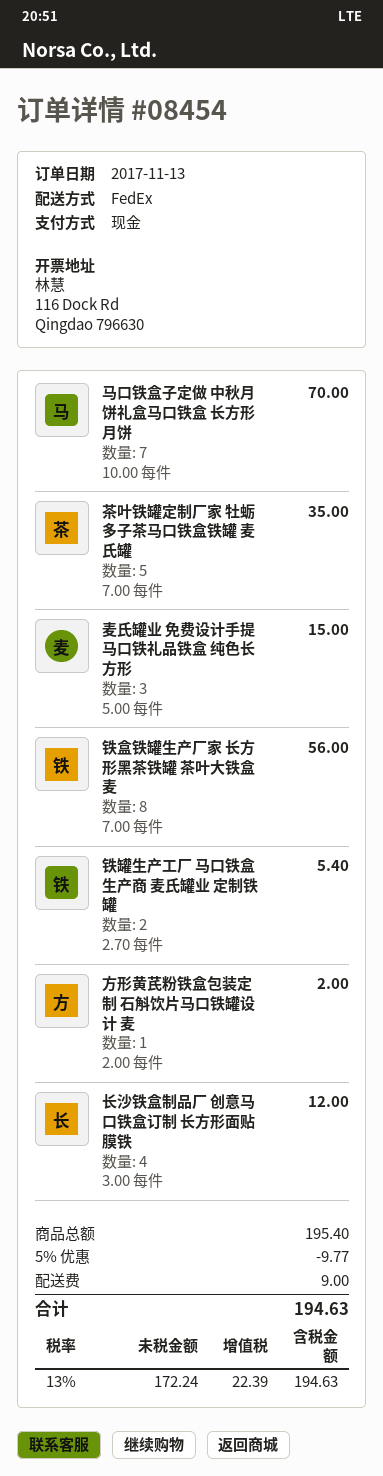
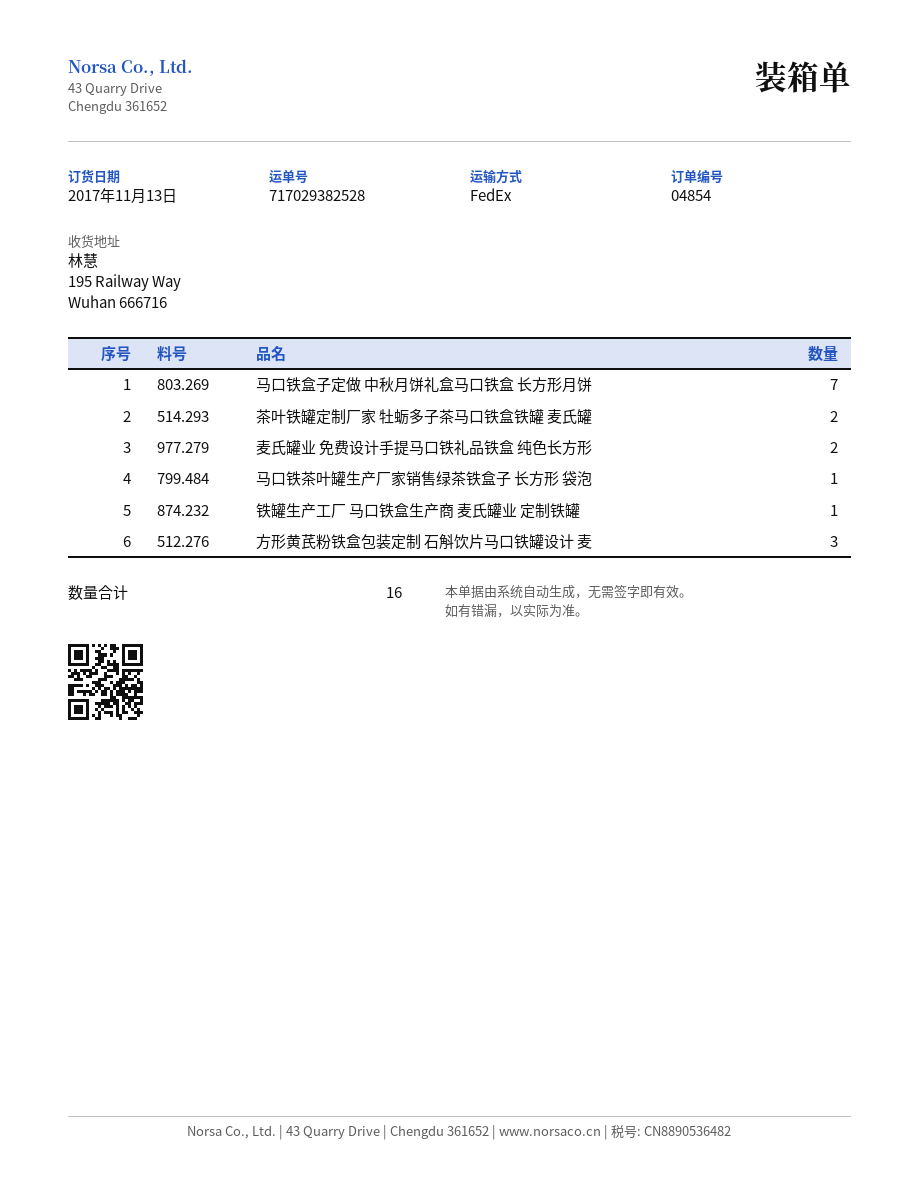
order number: 08454 -> 04854
茶叶铁罐定制厂家 牡蛎多子茶马口铁盒铁罐 麦氏罐: 5 -> 2
麦氏罐业 免费设计手提马口铁礼品铁盒 纯色长方形: 3 -> 2
铁盒铁罐生产厂家 长方形黑茶铁罐 茶叶大铁盒 麦: 8 -> none
铁罐生产工厂 马口铁盒生产商 麦氏罐业 定制铁罐: 2 -> 1
方形黄芪粉铁盒包装定制 石斛饮片马口铁罐设计 麦: 1 -> 3
长沙铁盒制品厂 创意马口铁盒订制 长方形面贴膜铁: 4 -> none
马口铁茶叶罐生产厂家销售绿茶铁盒子 长方形 袋泡: none -> 1

